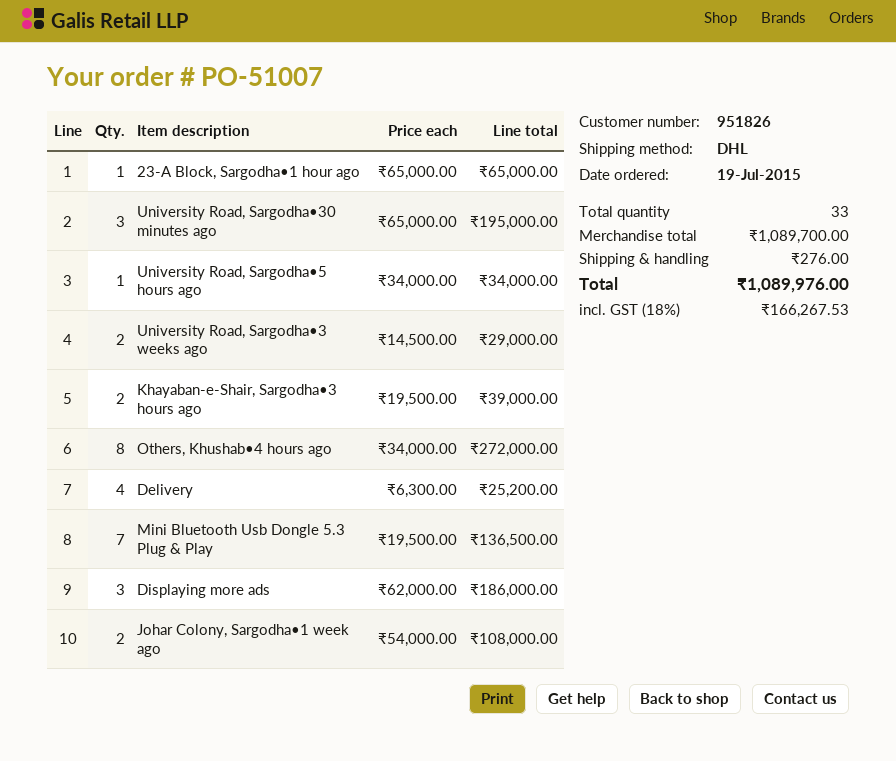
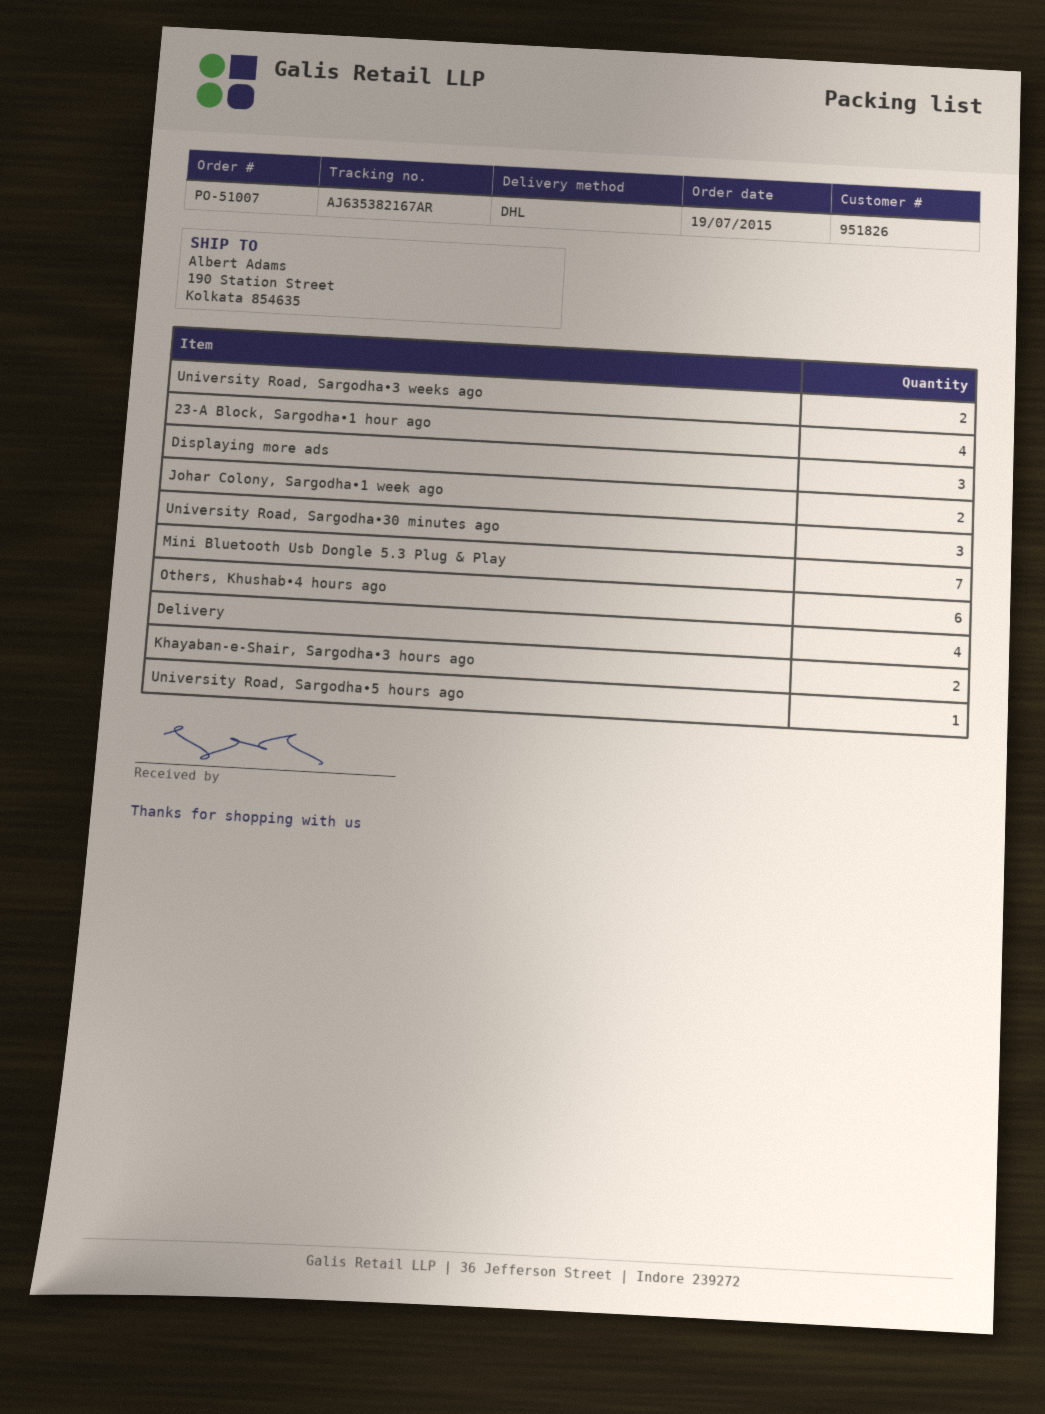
23-A Block, Sargodha•1 hour ago: 1 -> 4
Others, Khushab•4 hours ago: 8 -> 6

